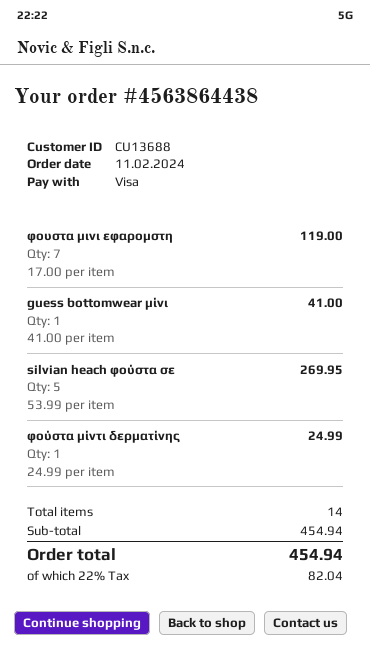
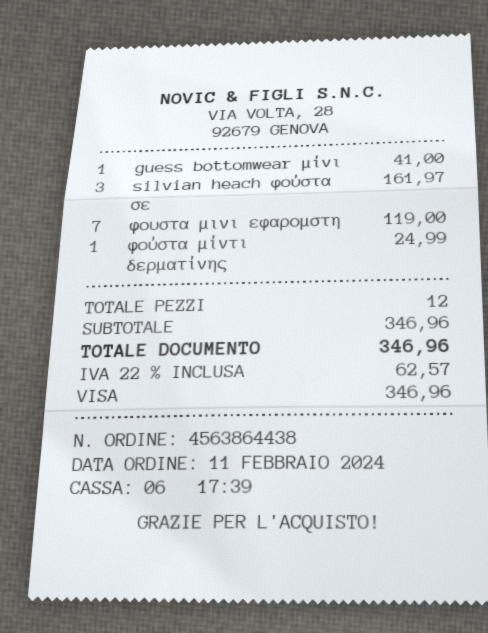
silvian heach φούστα σε: 5 for 269.95 -> 3 for 161.97
total quantity: 14 -> 12
subtotal: 454.94 -> 346.96
tax: 22% = 82.04 -> 22% = 62.57
total: 454.94 -> 346.96

